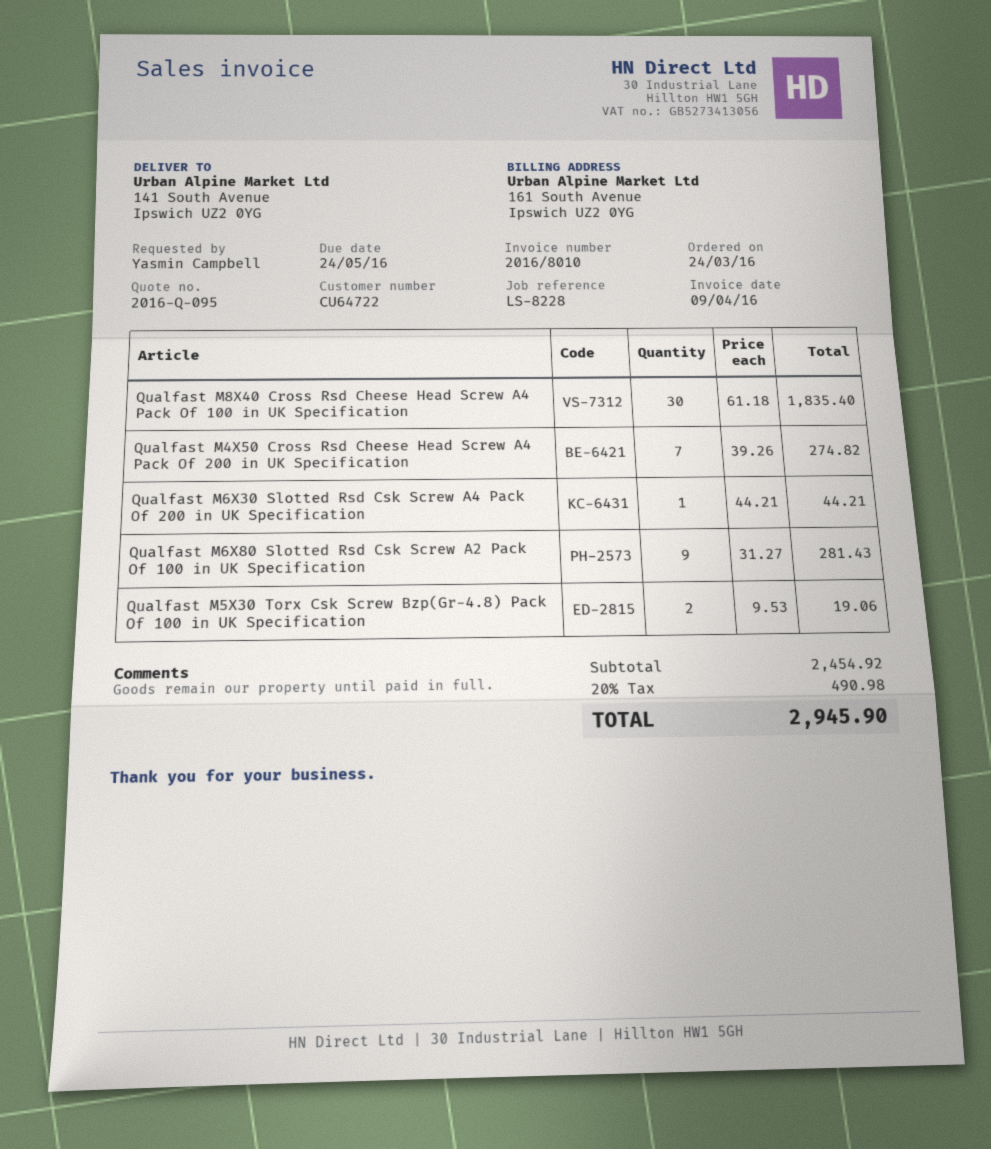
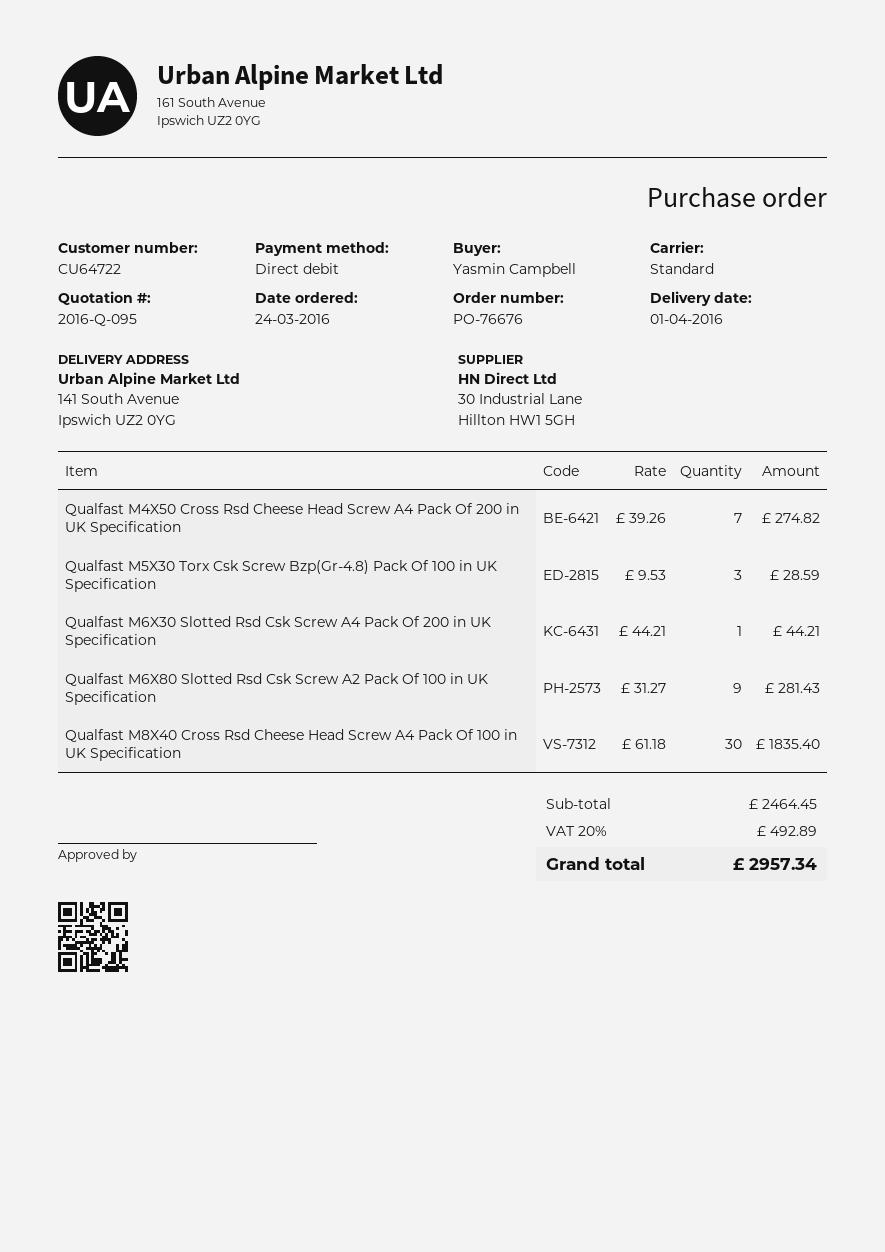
Qualfast M5X30 Torx Csk Screw Bzp(Gr-4.8) Pack Of 100 in UK Specification: 2 x 9.53 = 19.06 -> 3 x 9.53 = 28.59
subtotal: 2454.92 -> 2464.45
tax: 20% = 490.98 -> 20% = 492.89
total: 2945.90 -> 2957.34

